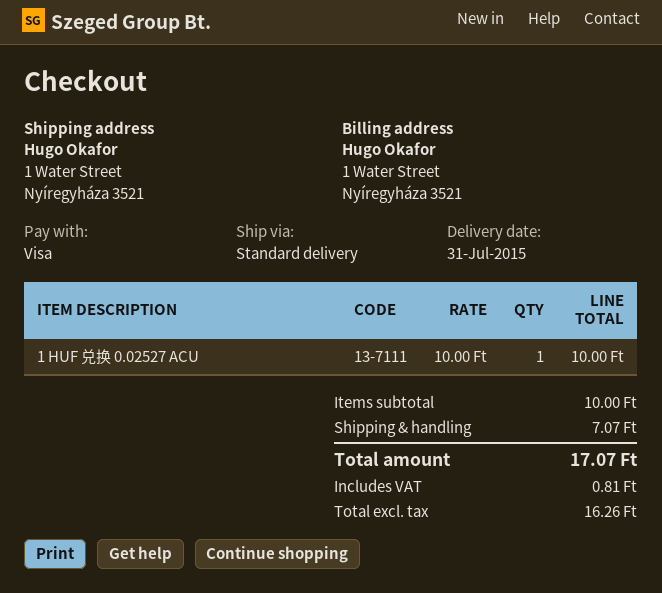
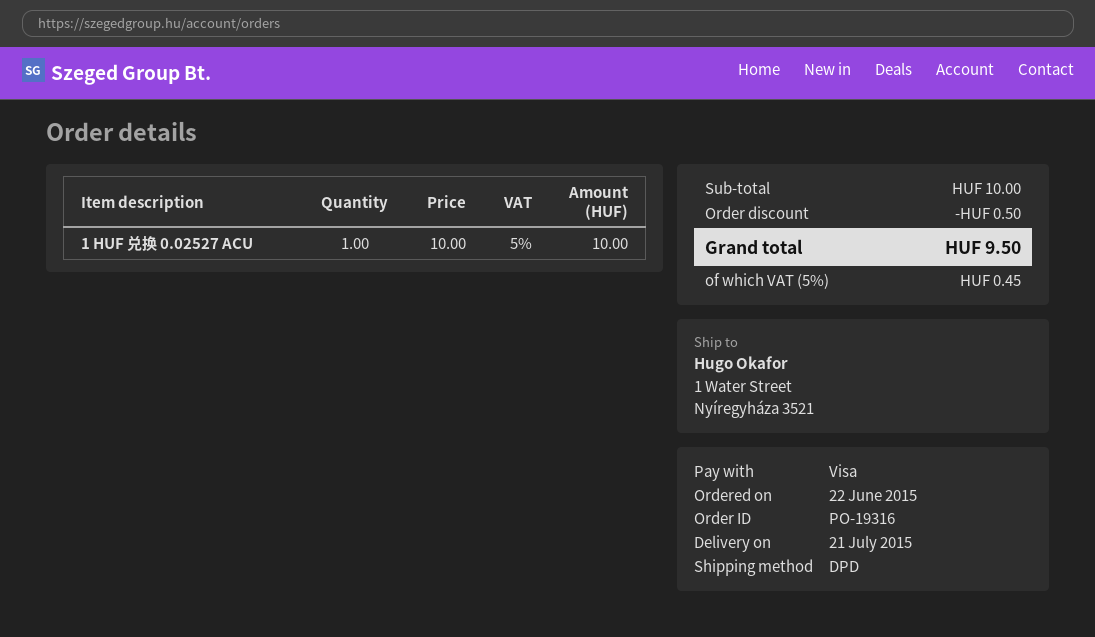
delivery date: 2015-07-31 -> 2015-07-21
shipping method: standard -> DPD
discount: none -> 0.50
shipping: 7.07 -> none
tax: 0.81 -> 0.45
total: 17.07 -> 9.50

